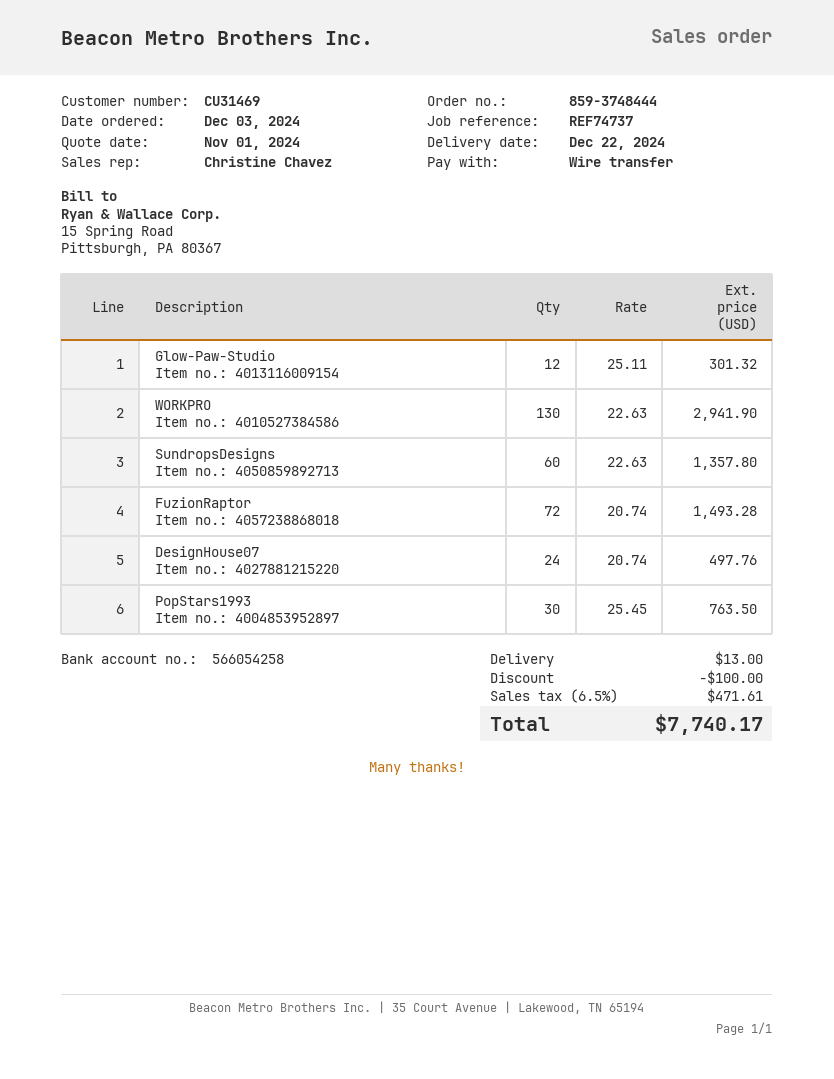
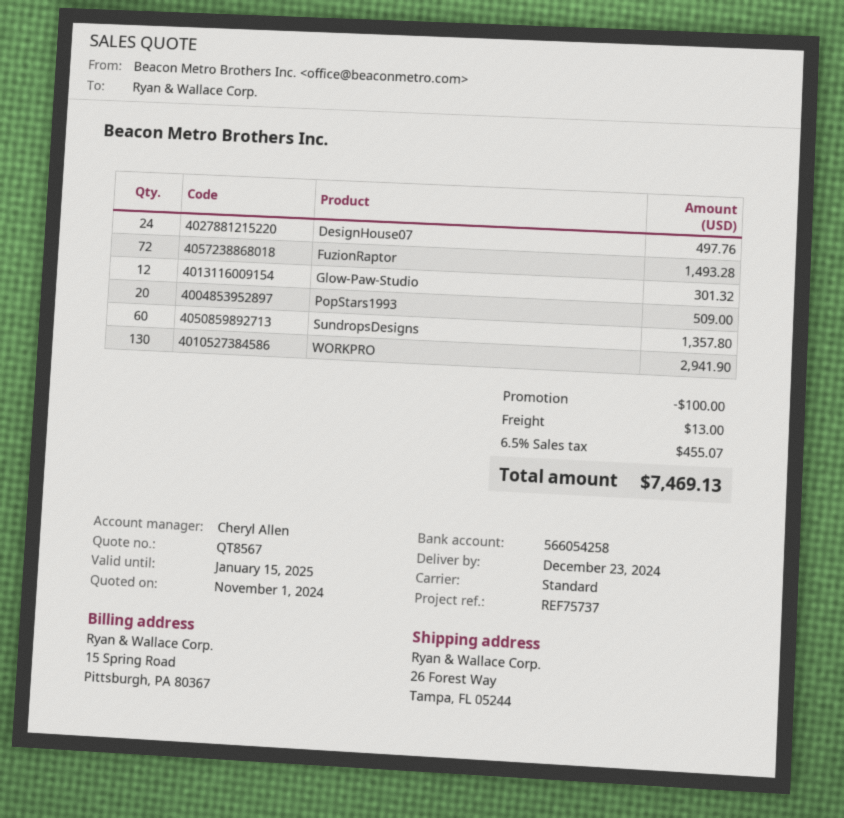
delivery date: 2024-12-22 -> 2024-12-23
reference: REF74737 -> REF75737
sales rep: Christine Chavez -> Cheryl Allen
PopStars1993: 30 for 763.50 -> 20 for 509.00
tax: 6.5% = 471.61 -> 6.5% = 455.07
total: 7740.17 -> 7469.13

